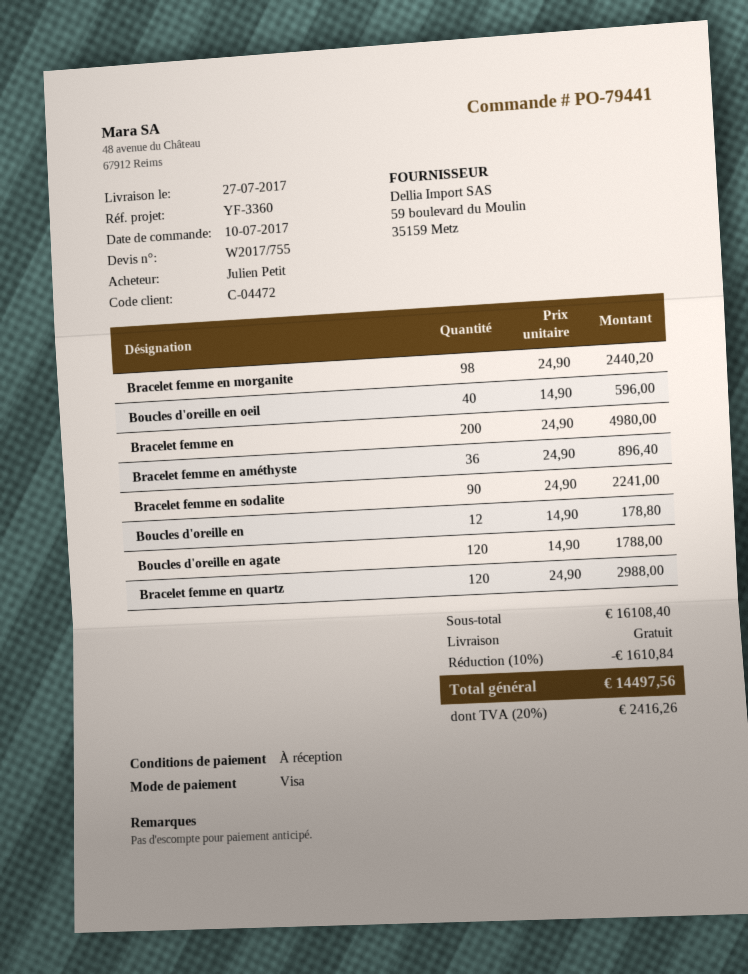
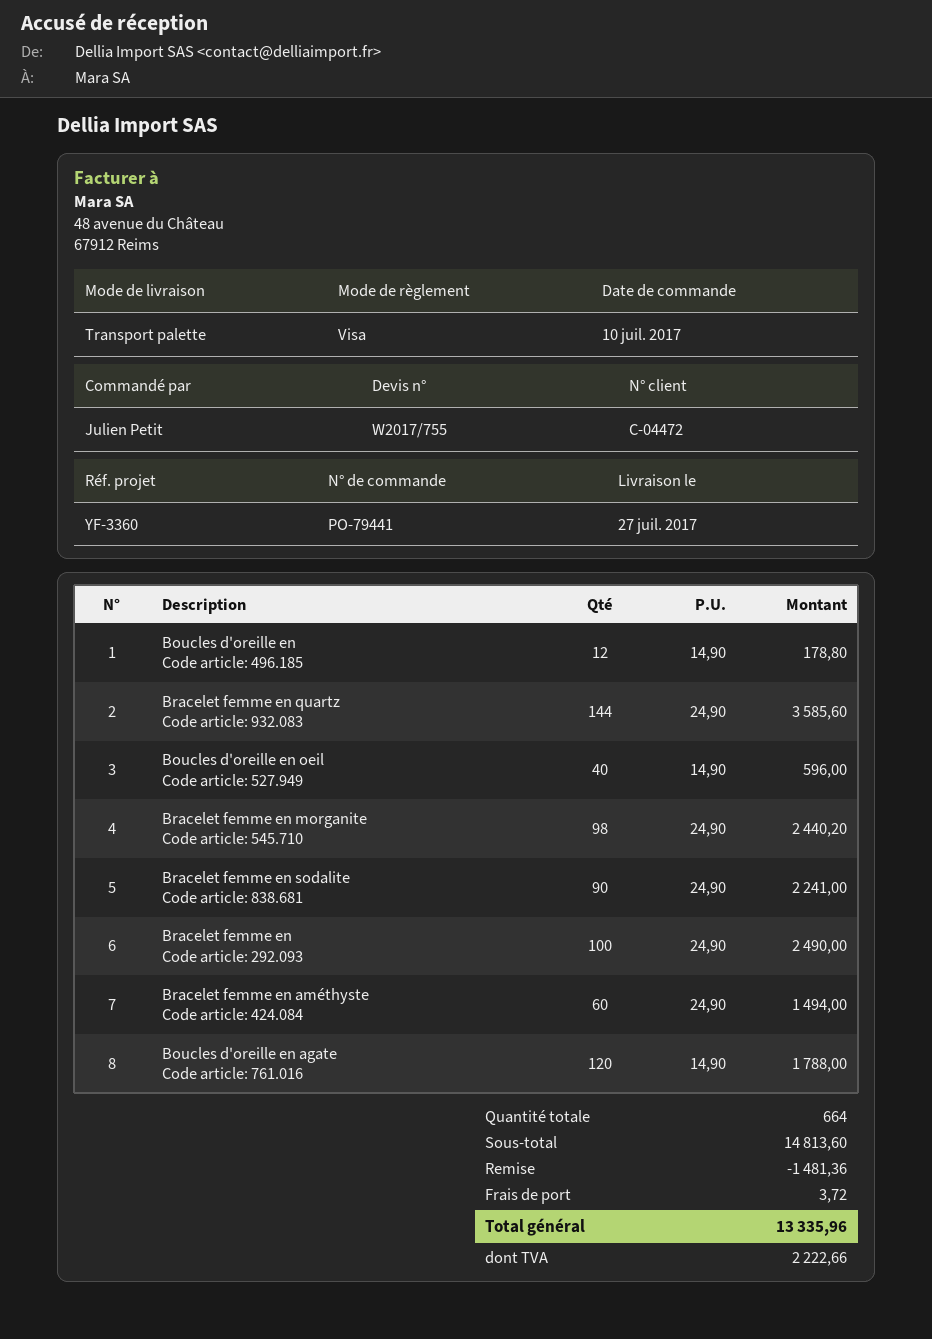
Bracelet femme en: 200 x 24.90 = 4980.00 -> 100 x 24.90 = 2490.00
Bracelet femme en améthyste: 36 x 24.90 = 896.40 -> 60 x 24.90 = 1494.00
Bracelet femme en quartz: 120 x 24.90 = 2988.00 -> 144 x 24.90 = 3585.60
subtotal: 16108.40 -> 14813.60
discount: 1610.84 -> 1481.36
shipping: 0.00 -> 3.72
tax: 2416.26 -> 2222.66
total: 14497.56 -> 13335.96

